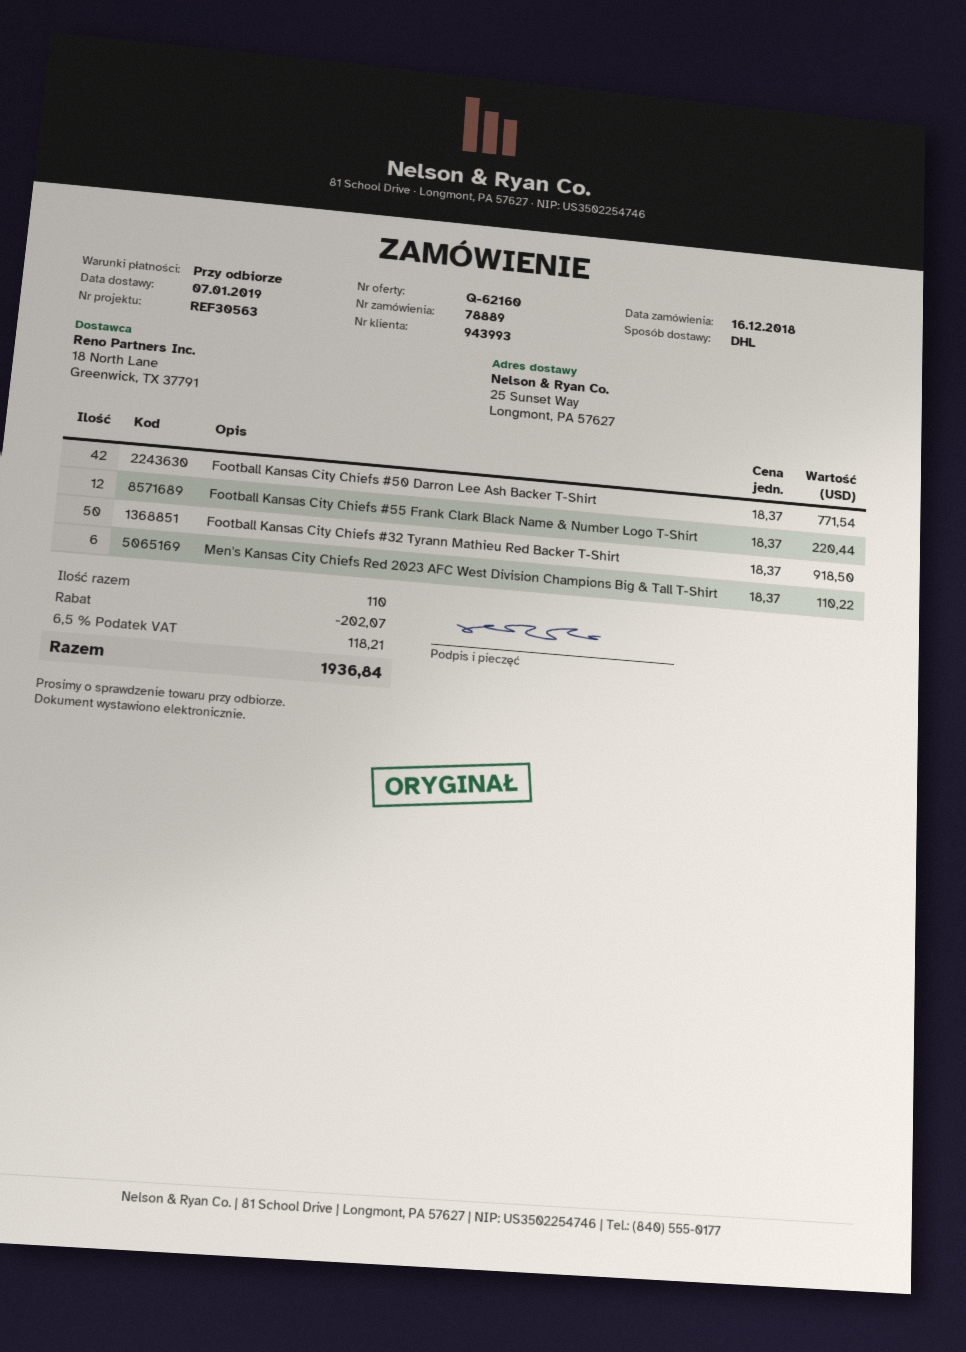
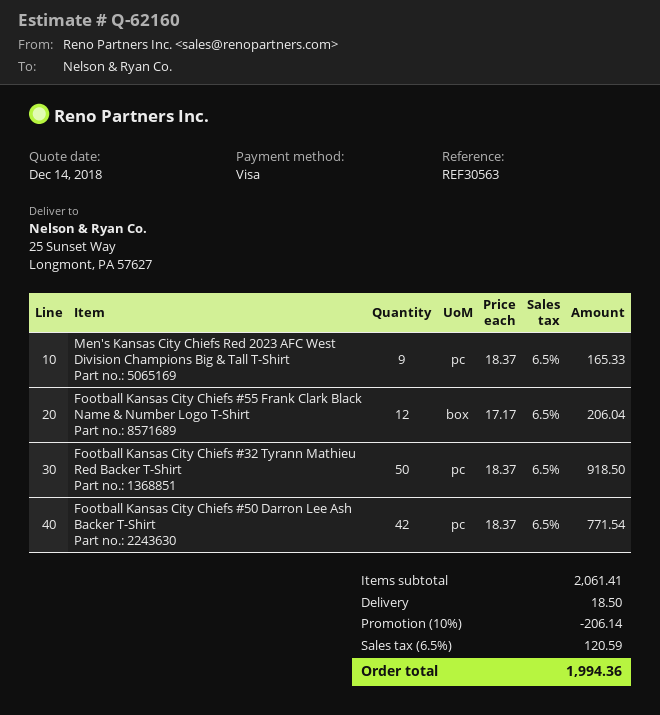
Football Kansas City Chiefs #55 Frank Clark Black Name & Number Logo T-Shirt: 12 x 18.37 = 220.44 -> 12 x 17.17 = 206.04
Men's Kansas City Chiefs Red 2023 AFC West Division Champions Big & Tall T-Shirt: 6 x 18.37 = 110.22 -> 9 x 18.37 = 165.33
discount: 202.07 -> 206.14
shipping: none -> 18.50
tax: 6.5% = 118.21 -> 6.5% = 120.59
total: 1936.84 -> 1994.36

